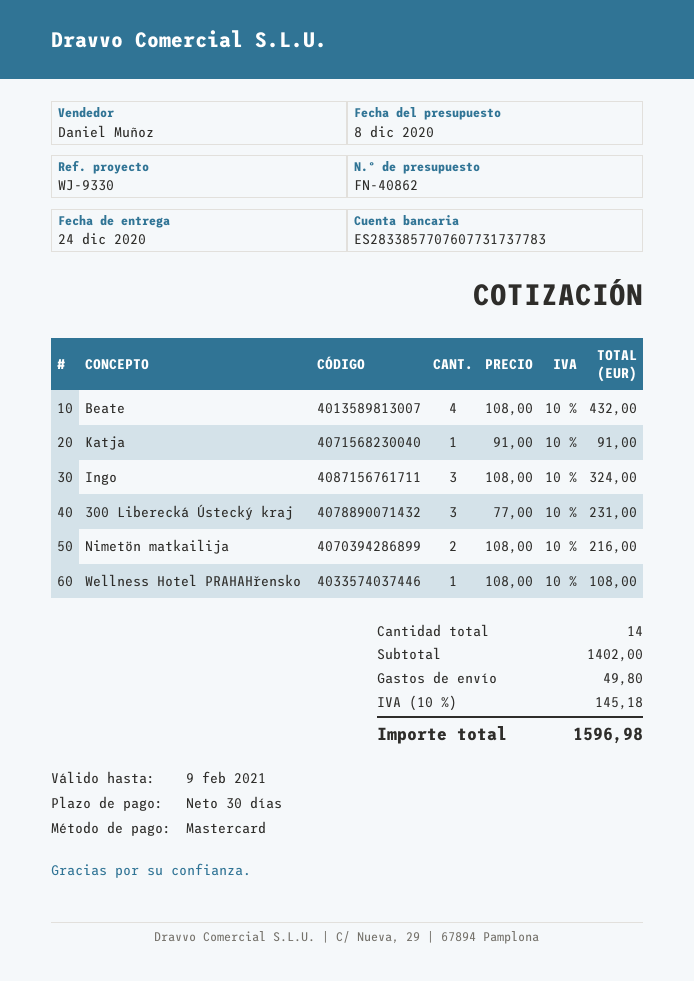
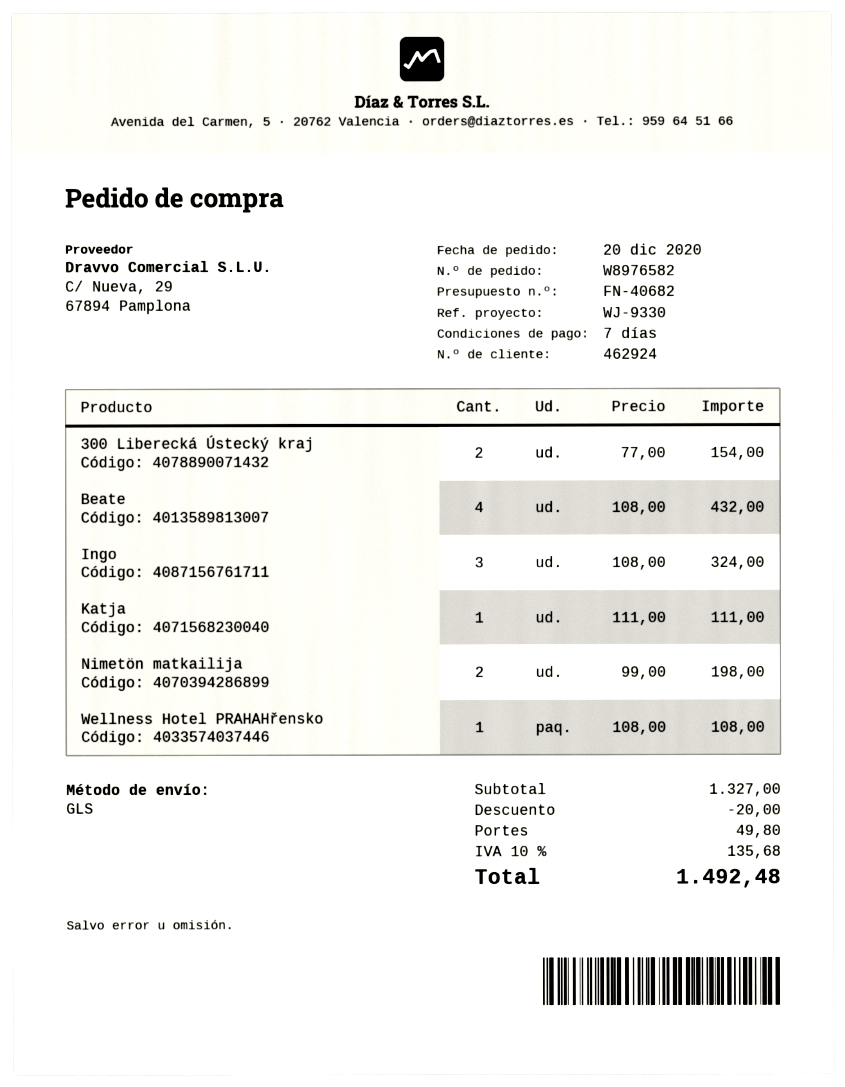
quote number: FN-40862 -> FN-40682
payment terms: 30 days -> 7 days
Katja: 1 x 91.00 = 91.00 -> 1 x 111.00 = 111.00
300 Liberecká Ústecký kraj: 3 x 77.00 = 231.00 -> 2 x 77.00 = 154.00
Nimetön matkailija: 2 x 108.00 = 216.00 -> 2 x 99.00 = 198.00
subtotal: 1402.00 -> 1327.00
discount: none -> 20.00
tax: 10% = 145.18 -> 10% = 135.68
total: 1596.98 -> 1492.48

